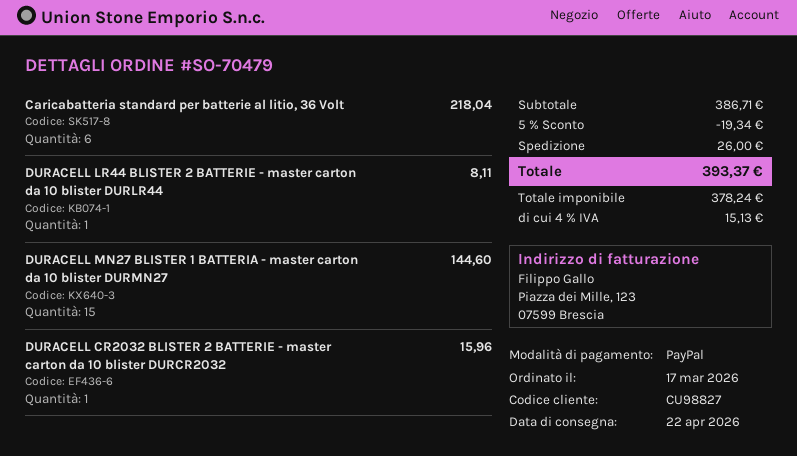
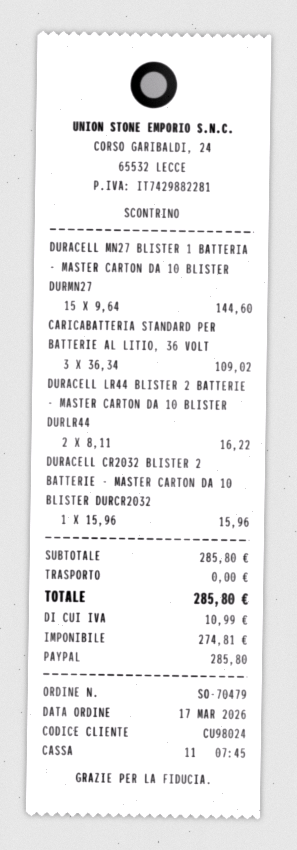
customer number: CU98827 -> CU98024
Caricabatteria standard per batterie al litio, 36 Volt: 6 for 218.04 -> 3 for 109.02
DURACELL LR44 BLISTER 2 BATTERIE - master carton da 10 blister DURLR44: 1 for 8.11 -> 2 for 16.22
subtotal: 386.71 -> 285.80
discount: 5% = 19.34 -> none
shipping: 26.00 -> 0.00
net: 378.24 -> 274.81
tax: 15.13 -> 10.99
total: 393.37 -> 285.80

